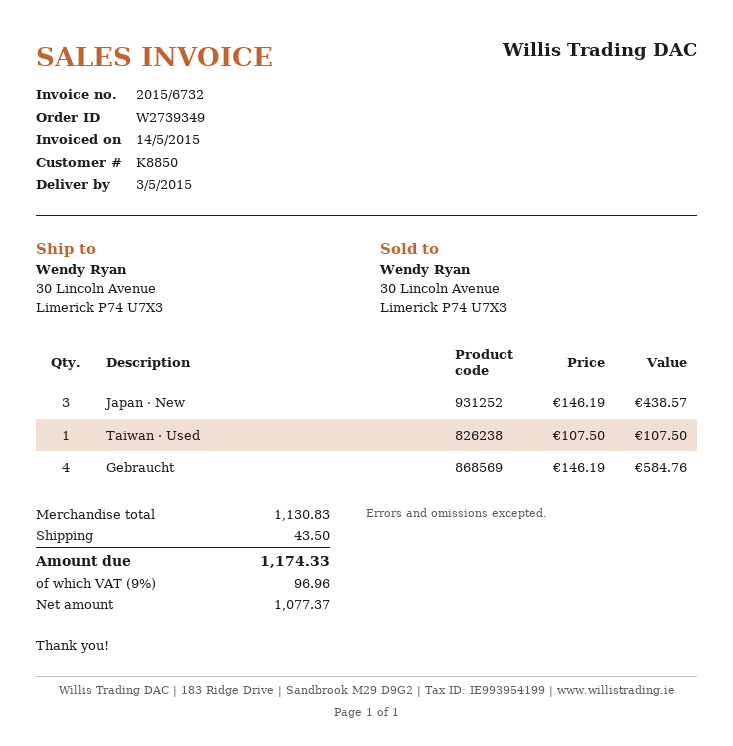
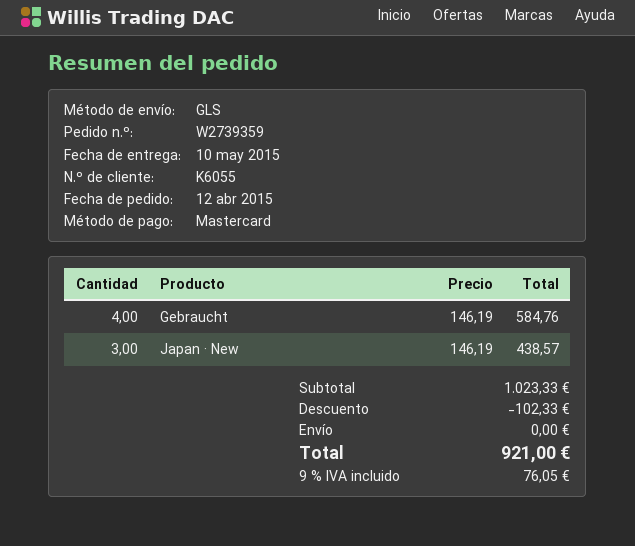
order number: W2739349 -> W2739359
delivery date: 2015-05-03 -> 2015-05-10
customer number: K8850 -> K6055
Taiwan · Used: 1 x 107.50 = 107.50 -> none
subtotal: 1130.83 -> 1023.33
discount: none -> 102.33
shipping: 43.50 -> 0.00
tax: 9% = 96.96 -> 9% = 76.05
total: 1174.33 -> 921.00

